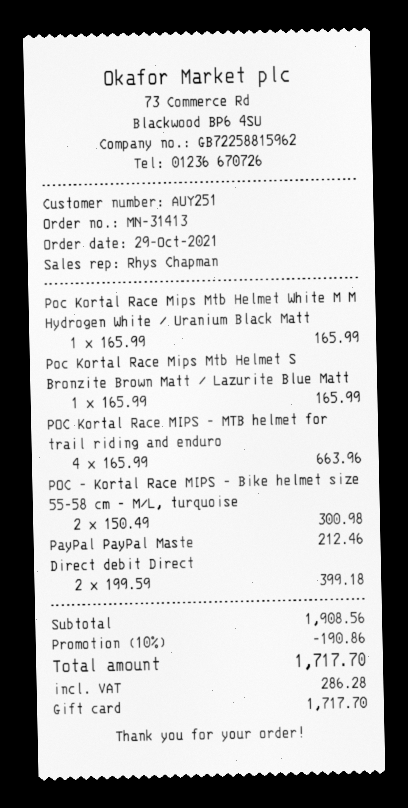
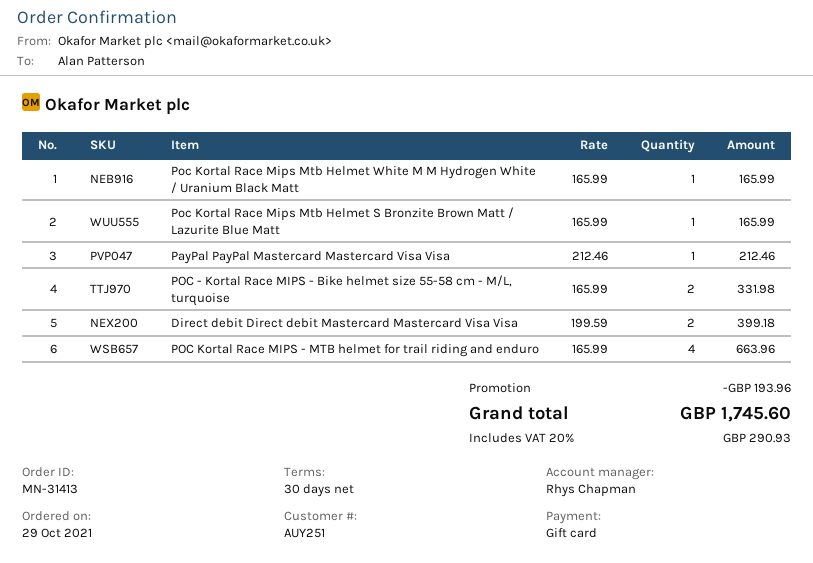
POC - Kortal Race MIPS - Bike helmet size 55-58 cm - M/L, turquoise: 2 x 150.49 = 300.98 -> 2 x 165.99 = 331.98
discount: 190.86 -> 193.96
tax: 286.28 -> 290.93
total: 1717.70 -> 1745.60

